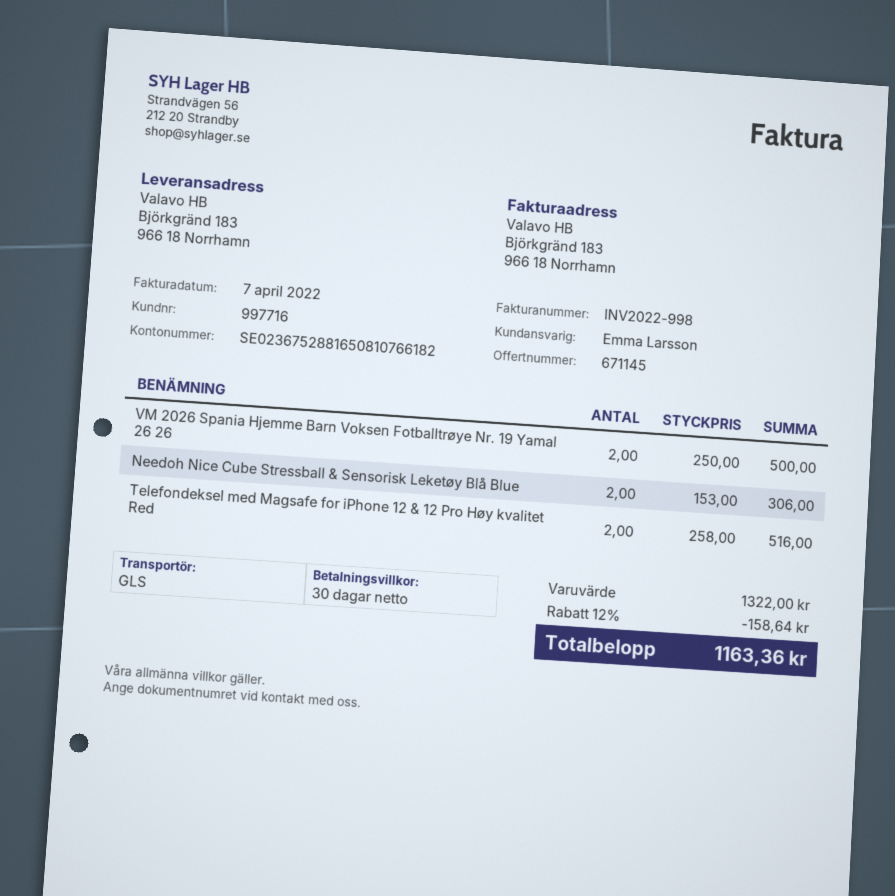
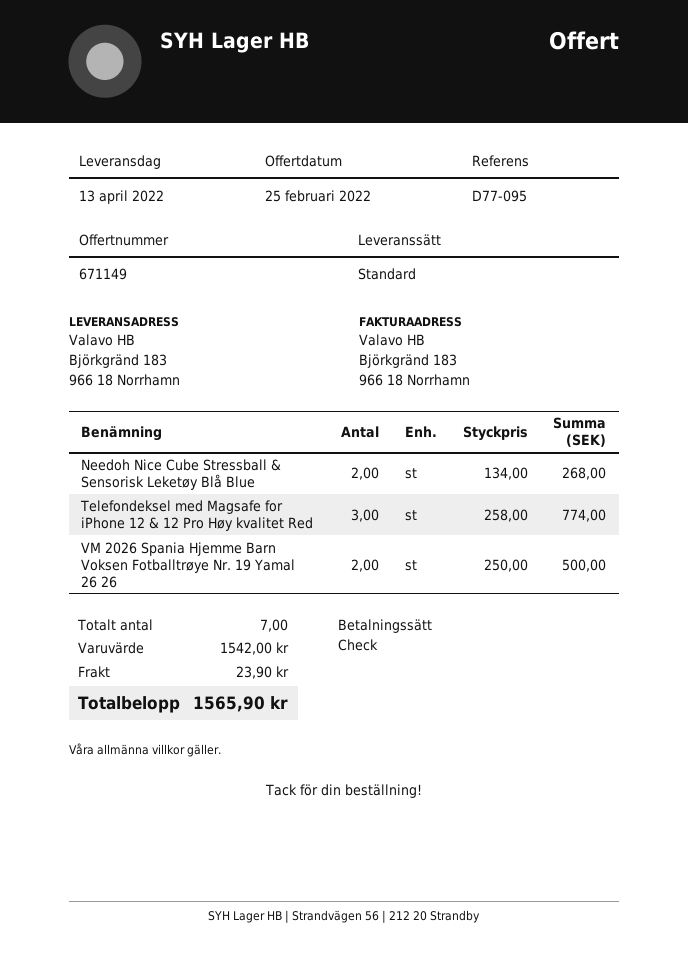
quote number: 671145 -> 671149
shipping method: GLS -> standard
Needoh Nice Cube Stressball & Sensorisk Leketøy Blå Blue: 2 x 153.00 = 306.00 -> 2 x 134.00 = 268.00
Telefondeksel med Magsafe for iPhone 12 & 12 Pro Høy kvalitet Red: 2 x 258.00 = 516.00 -> 3 x 258.00 = 774.00
subtotal: 1322.00 -> 1542.00
discount: 12% = 158.64 -> none
shipping: none -> 23.90
total: 1163.36 -> 1565.90

